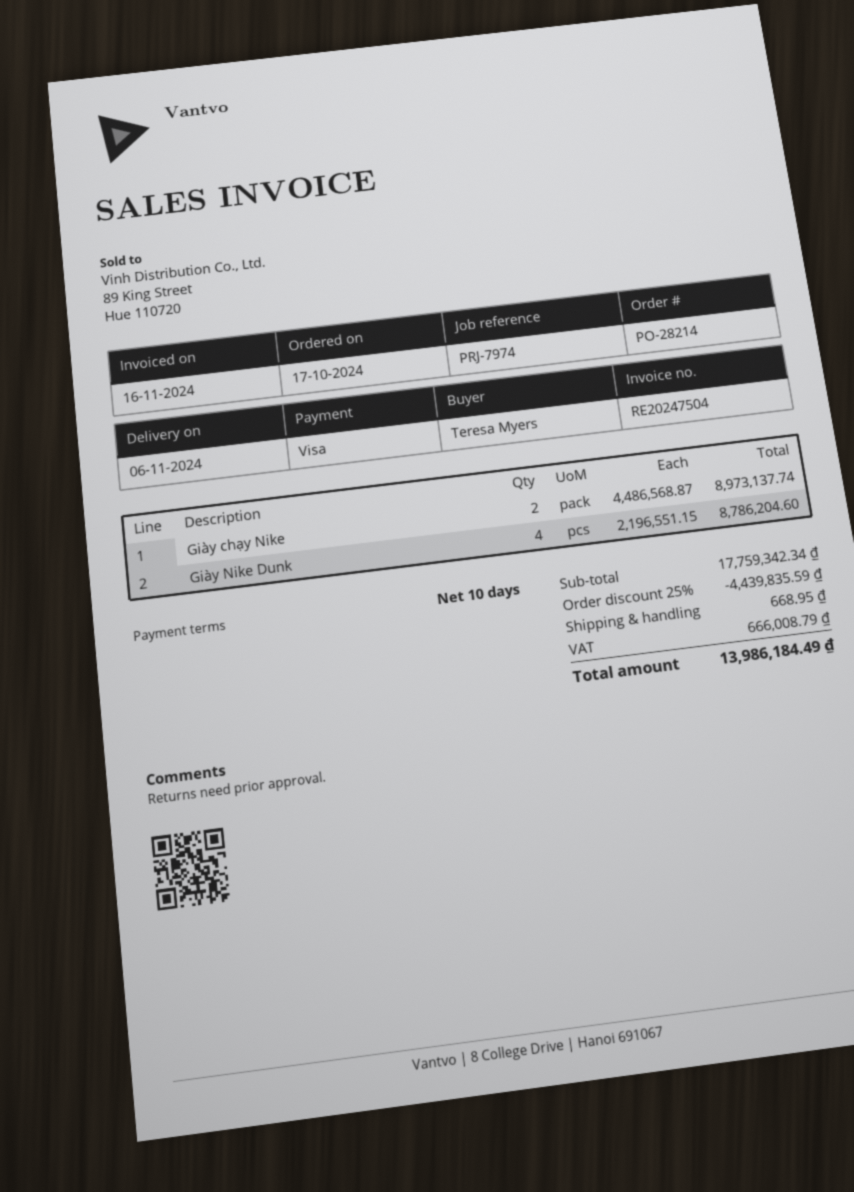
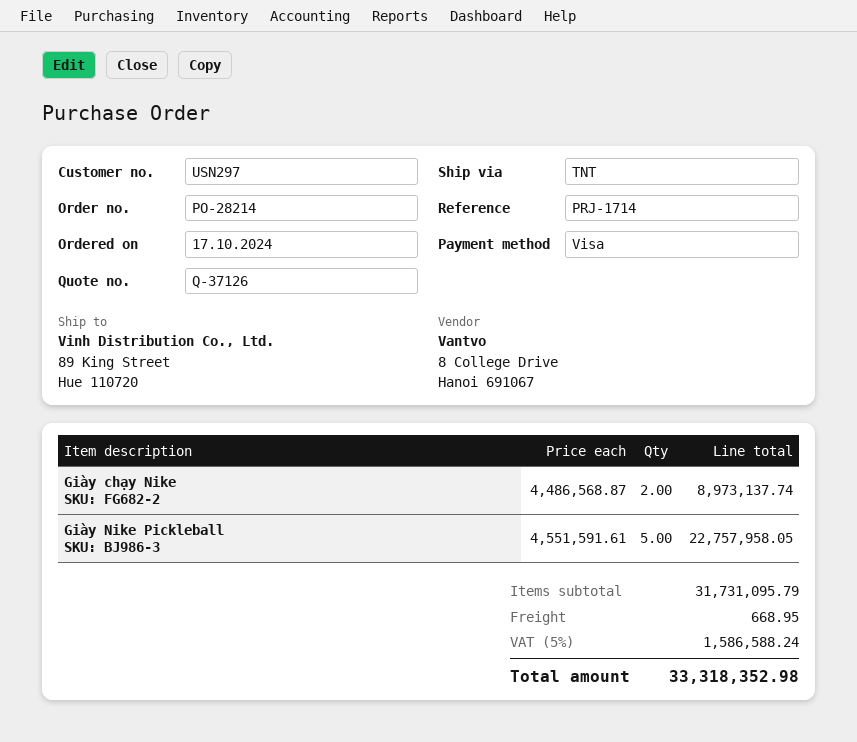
reference: PRJ-7974 -> PRJ-1714
Giày Nike Dunk: 4 x 2196551.15 = 8786204.60 -> none
Giày Nike Pickleball: none -> 5 x 4551591.61 = 22757958.05
subtotal: 17759342.34 -> 31731095.79
discount: 25% = 4439835.59 -> none
tax: 666008.79 -> 1586588.24
total: 13986184.49 -> 33318352.98

